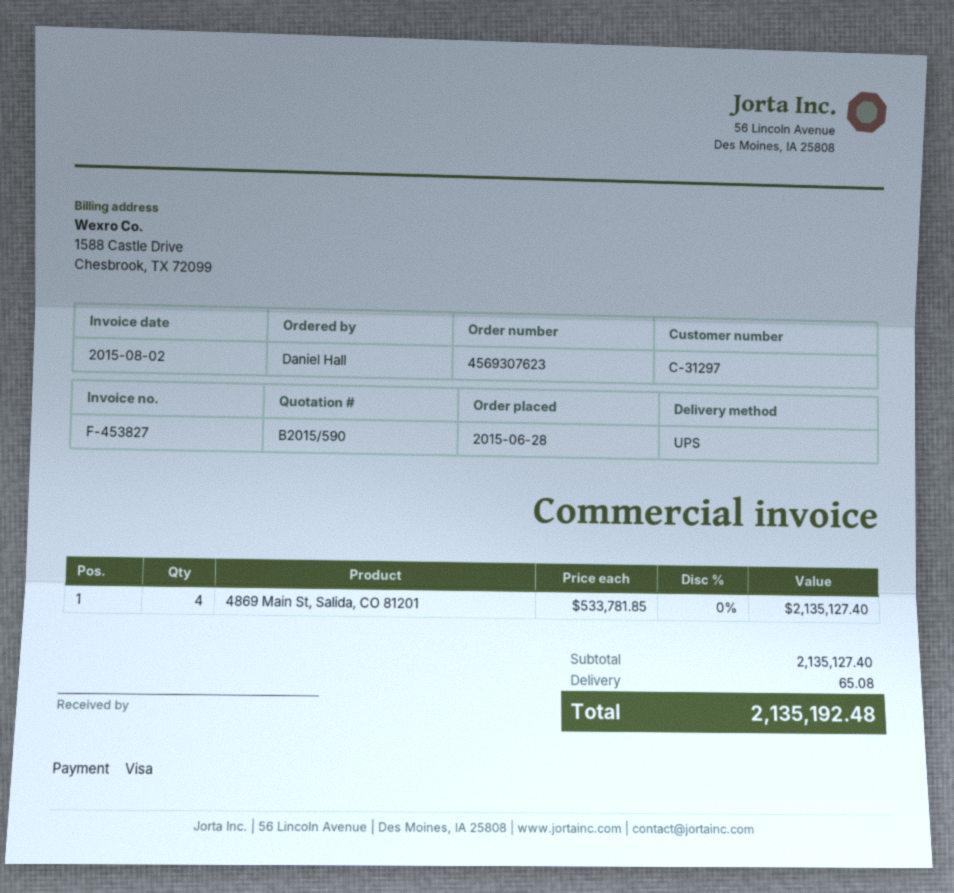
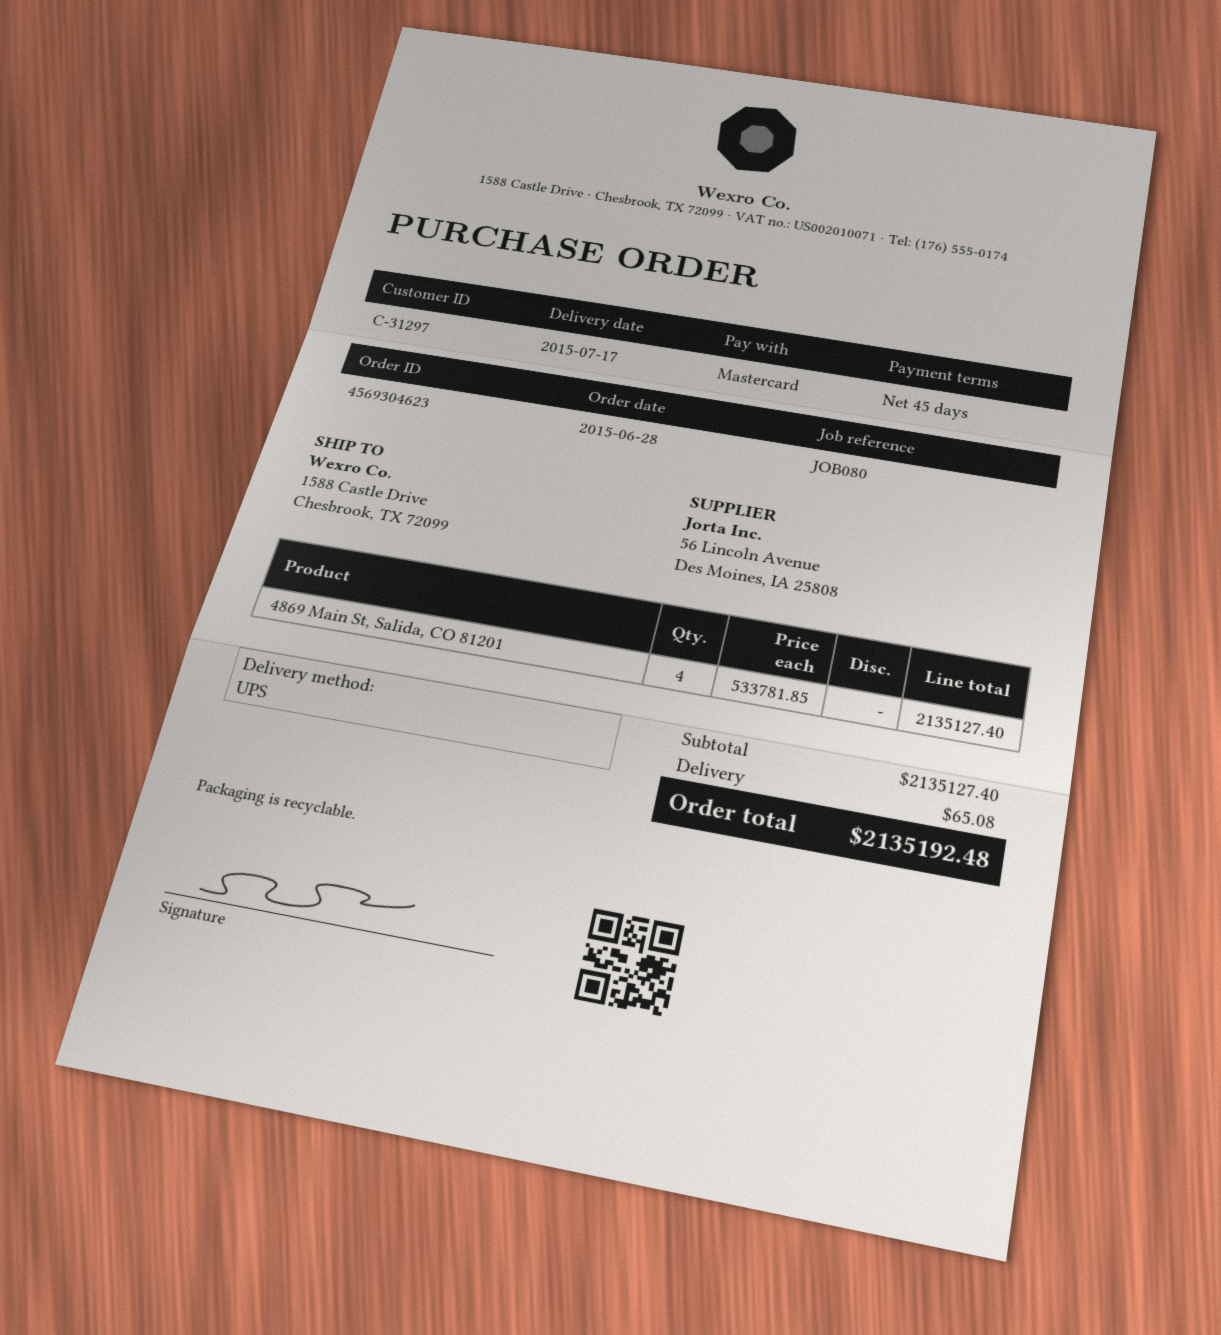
order number: 4569307623 -> 4569304623
payment method: Visa -> Mastercard

